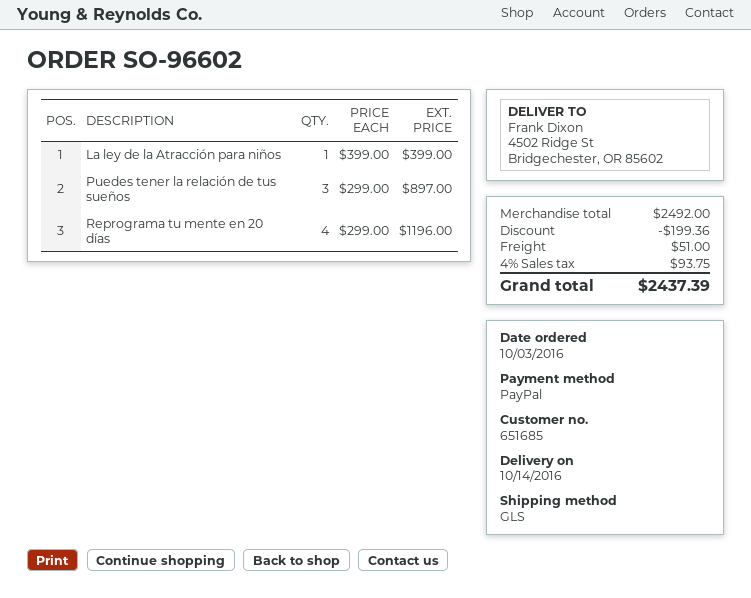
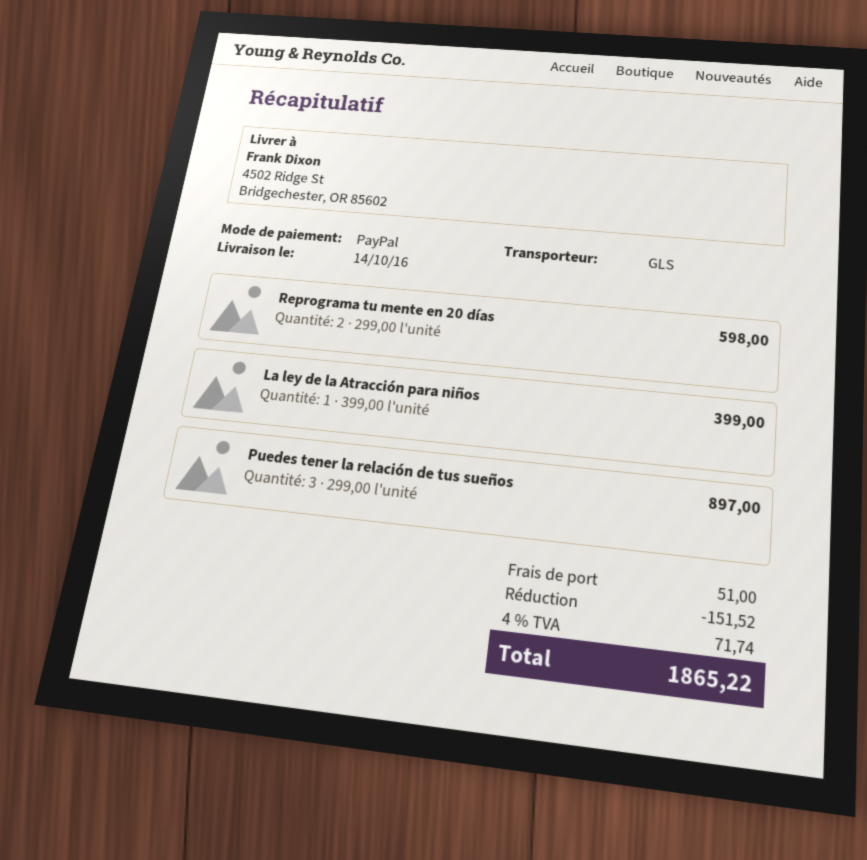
Reprograma tu mente en 20 días: 4 x 299.00 = 1196.00 -> 2 x 299.00 = 598.00
discount: 199.36 -> 151.52
tax: 4% = 93.75 -> 4% = 71.74
total: 2437.39 -> 1865.22

